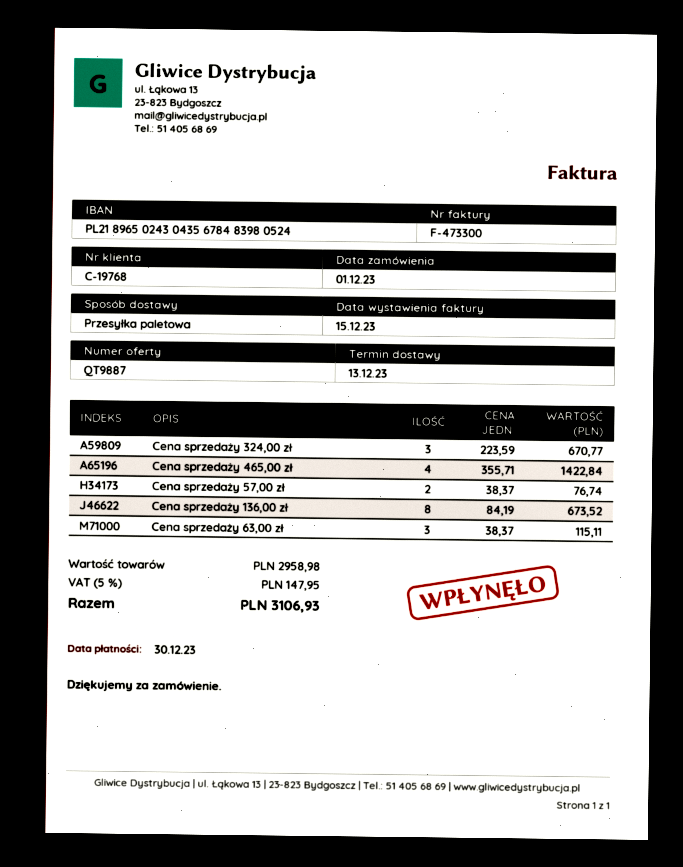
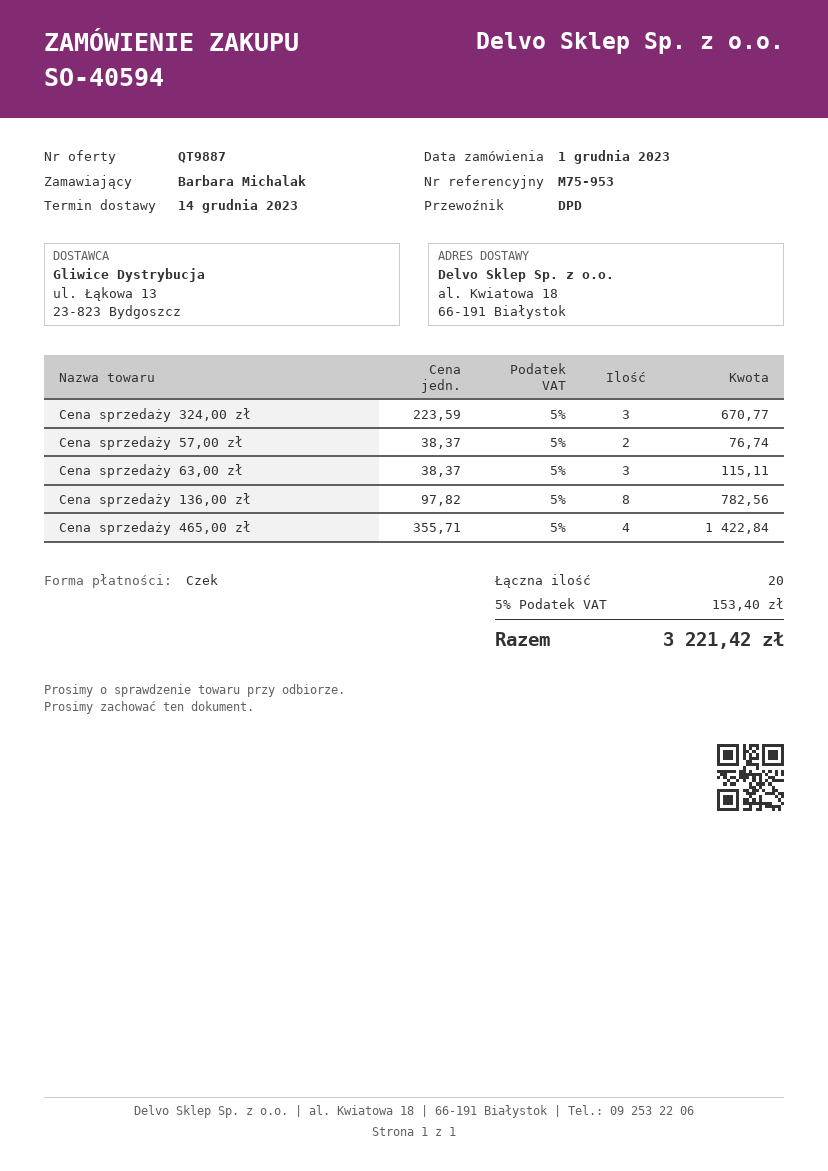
delivery date: 2023-12-13 -> 2023-12-14
shipping method: pallet freight -> DPD
Cena sprzedaży 136,00 zł: 8 x 84.19 = 673.52 -> 8 x 97.82 = 782.56
tax: 5% = 147.95 -> 5% = 153.40
total: 3106.93 -> 3221.42

